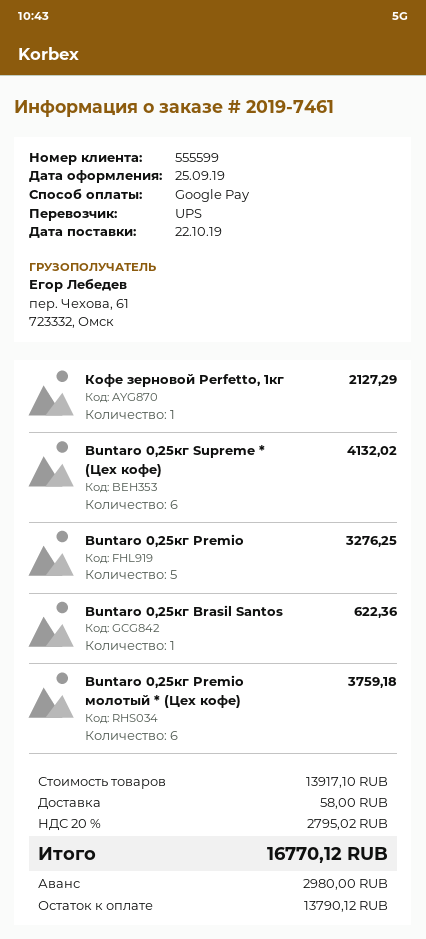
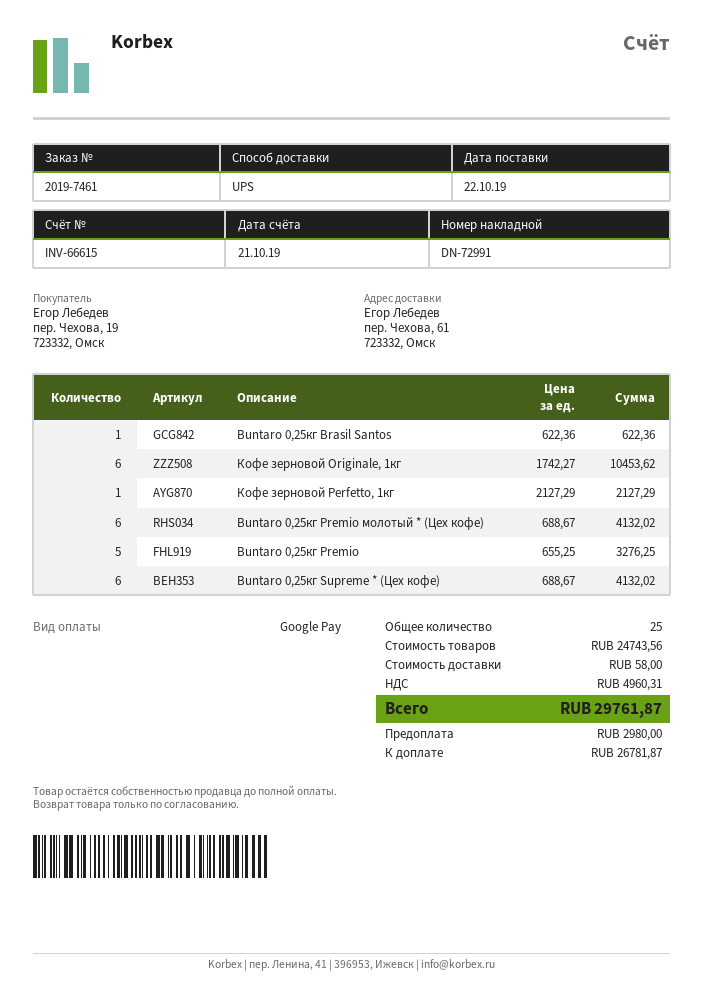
Buntaro 0,25кг Premio молотый * (Цех кофе): 6 for 3759.18 -> 6 for 4132.02
Кофе зерновой Originale, 1кг: none -> 6 for 10453.62
subtotal: 13917.10 -> 24743.56
tax: 2795.02 -> 4960.31
total: 16770.12 -> 29761.87
balance: 13790.12 -> 26781.87

